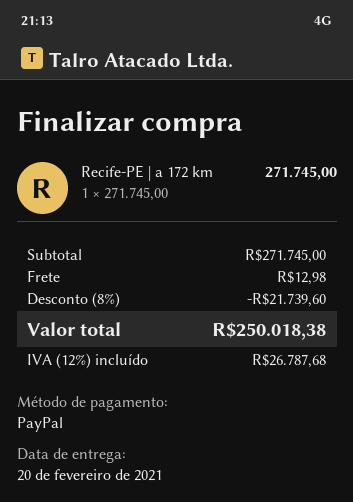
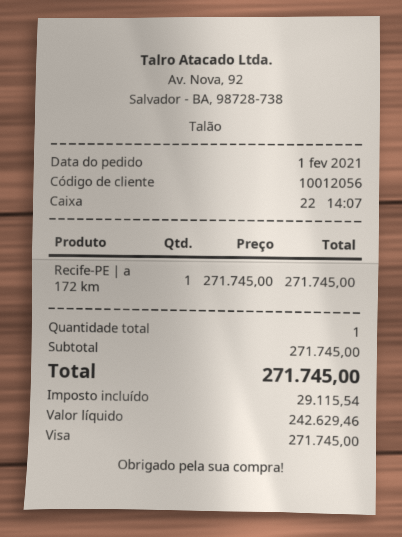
payment method: PayPal -> Visa
discount: 8% = 21739.60 -> none
shipping: 12.98 -> none
tax: 26787.68 -> 29115.54
total: 250018.38 -> 271745.00

